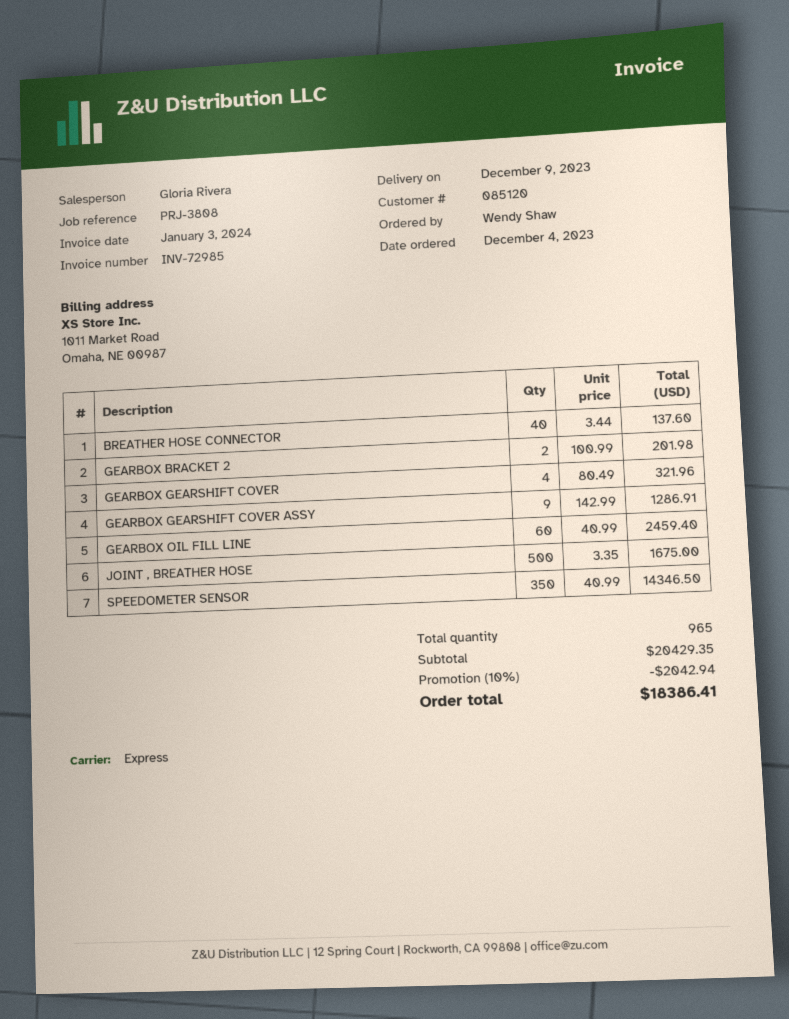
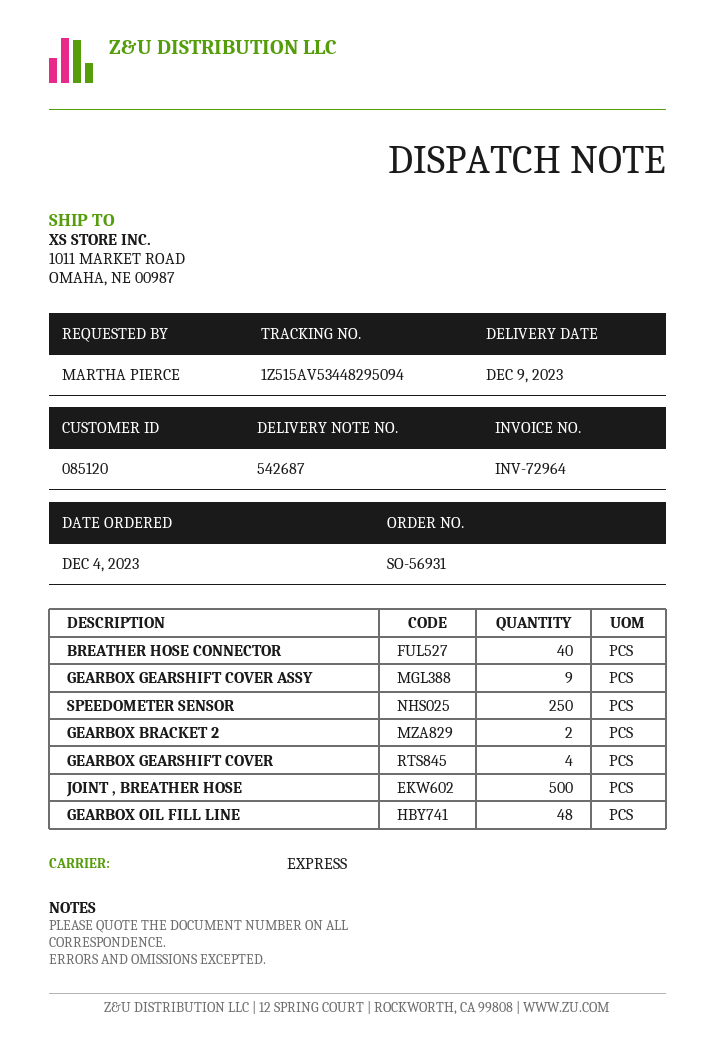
invoice number: INV-72985 -> INV-72964
ordered by: Wendy Shaw -> MARTHA PIERCE
GEARBOX OIL FILL LINE: 60 -> 48
SPEEDOMETER SENSOR: 350 -> 250

